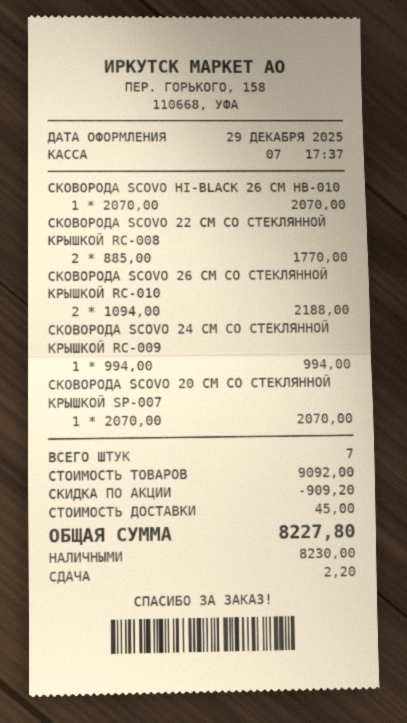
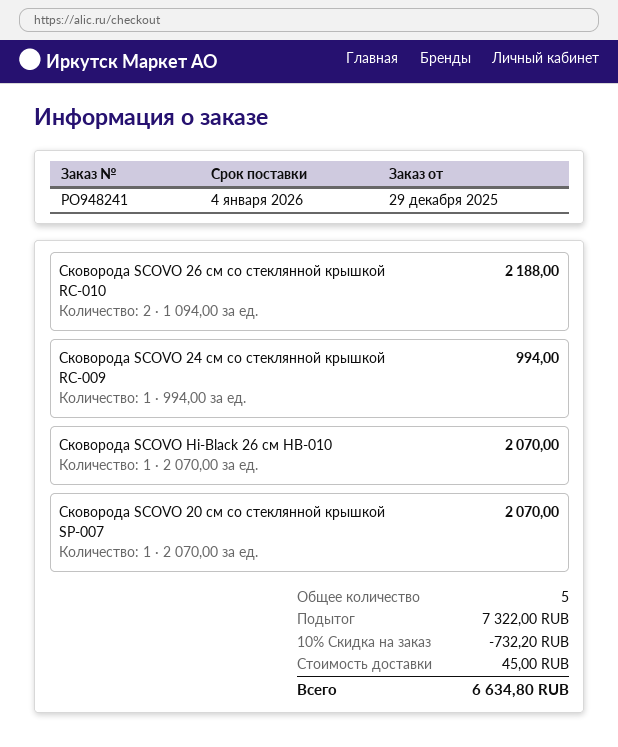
СКОВОРОДА SCOVO 22 СМ СО СТЕКЛЯННОЙ КРЫШКОЙ RC-008: 2 x 885.00 = 1770.00 -> none
total quantity: 7 -> 5
subtotal: 9092.00 -> 7322.00
discount: 909.20 -> 732.20
total: 8227.80 -> 6634.80

